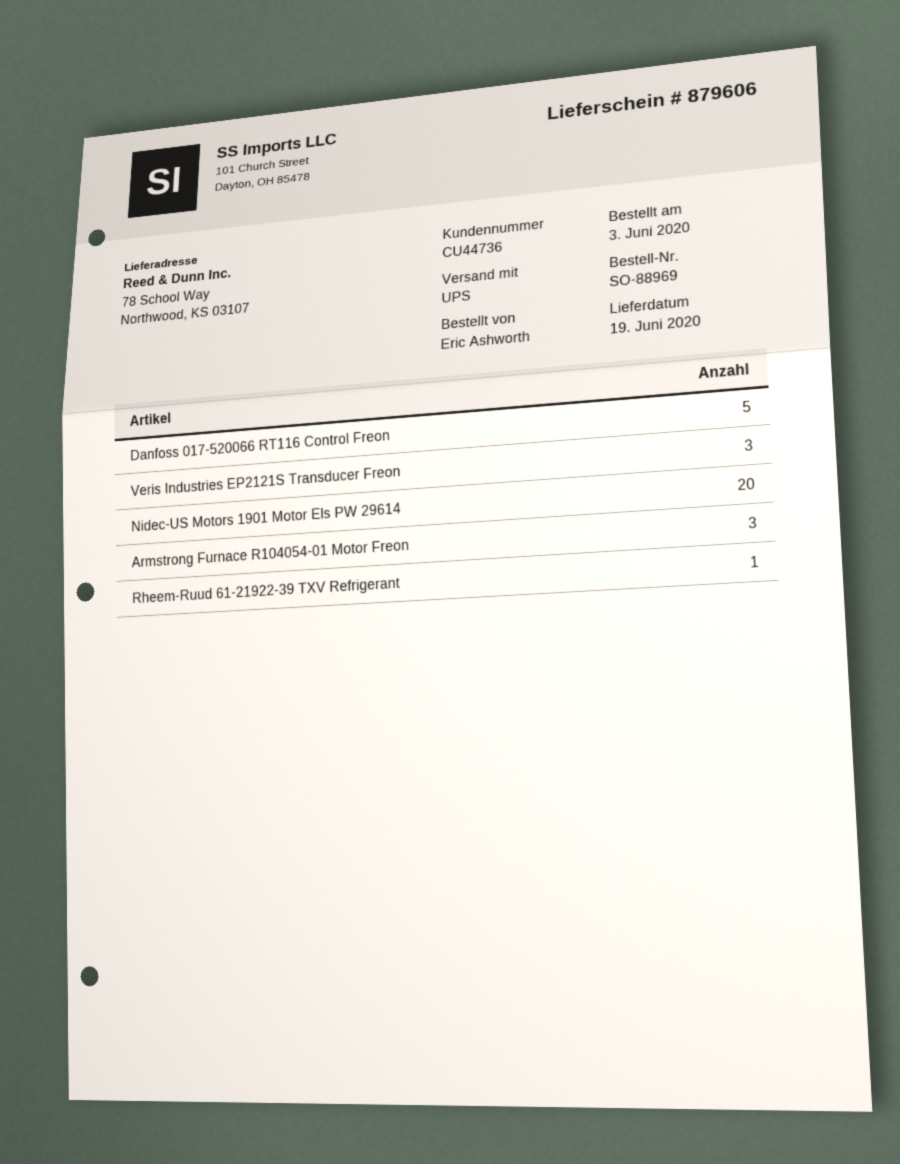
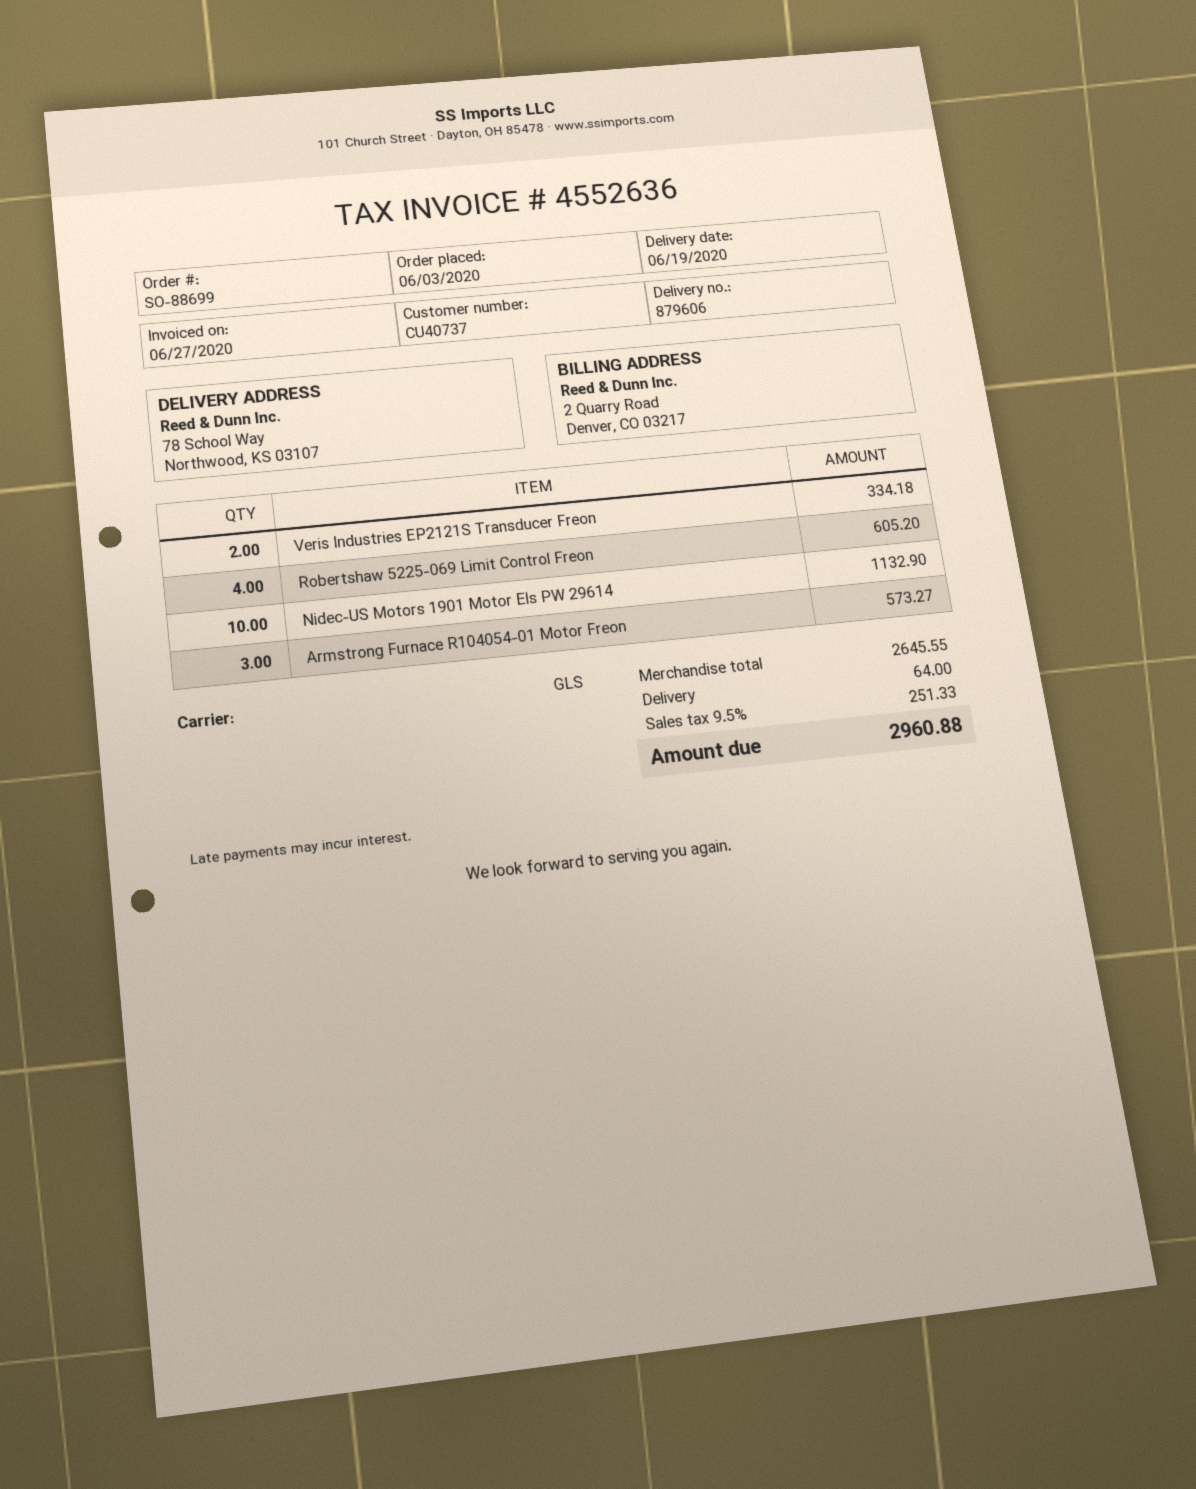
order number: SO-88969 -> SO-88699
customer number: CU44736 -> CU40737
shipping method: UPS -> GLS
Danfoss 017-520066 RT116 Control Freon: 5 -> none
Veris Industries EP2121S Transducer Freon: 3 -> 2
Nidec-US Motors 1901 Motor Els PW 29614: 20 -> 10
Rheem-Ruud 61-21922-39 TXV Refrigerant: 1 -> none
Robertshaw 5225-069 Limit Control Freon: none -> 4

